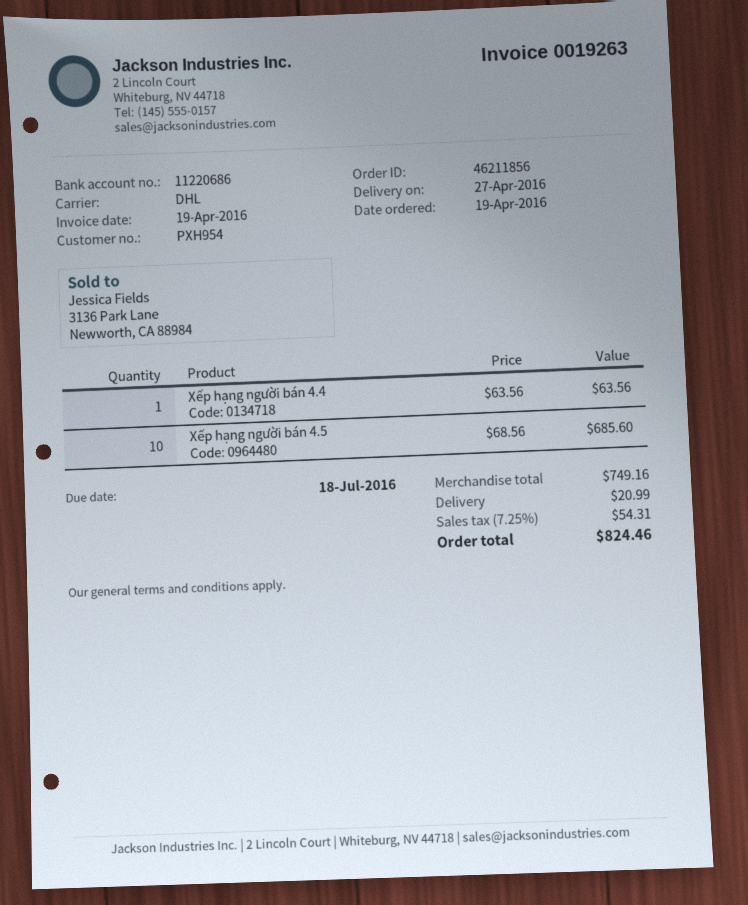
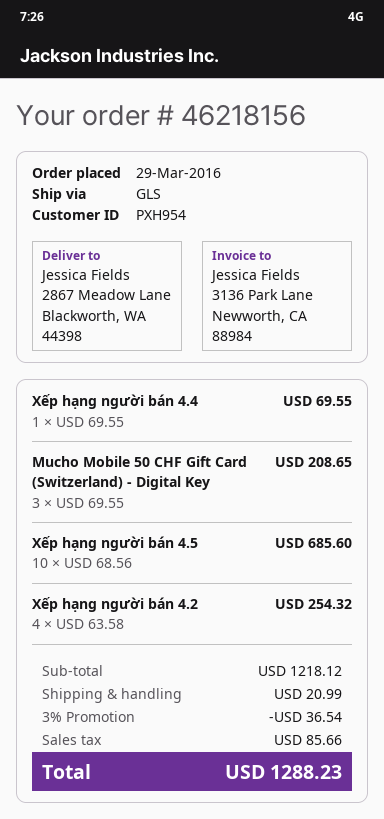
order number: 46211856 -> 46218156
order date: 2016-04-19 -> 2016-03-29
shipping method: DHL -> GLS
Xếp hạng người bán 4.4: 1 x 63.56 = 63.56 -> 1 x 69.55 = 69.55
Mucho Mobile 50 CHF Gift Card (Switzerland) - Digital Key: none -> 3 x 69.55 = 208.65
Xếp hạng người bán 4.2: none -> 4 x 63.58 = 254.32
subtotal: 749.16 -> 1218.12
discount: none -> 3% = 36.54
tax: 54.31 -> 85.66
total: 824.46 -> 1288.23

